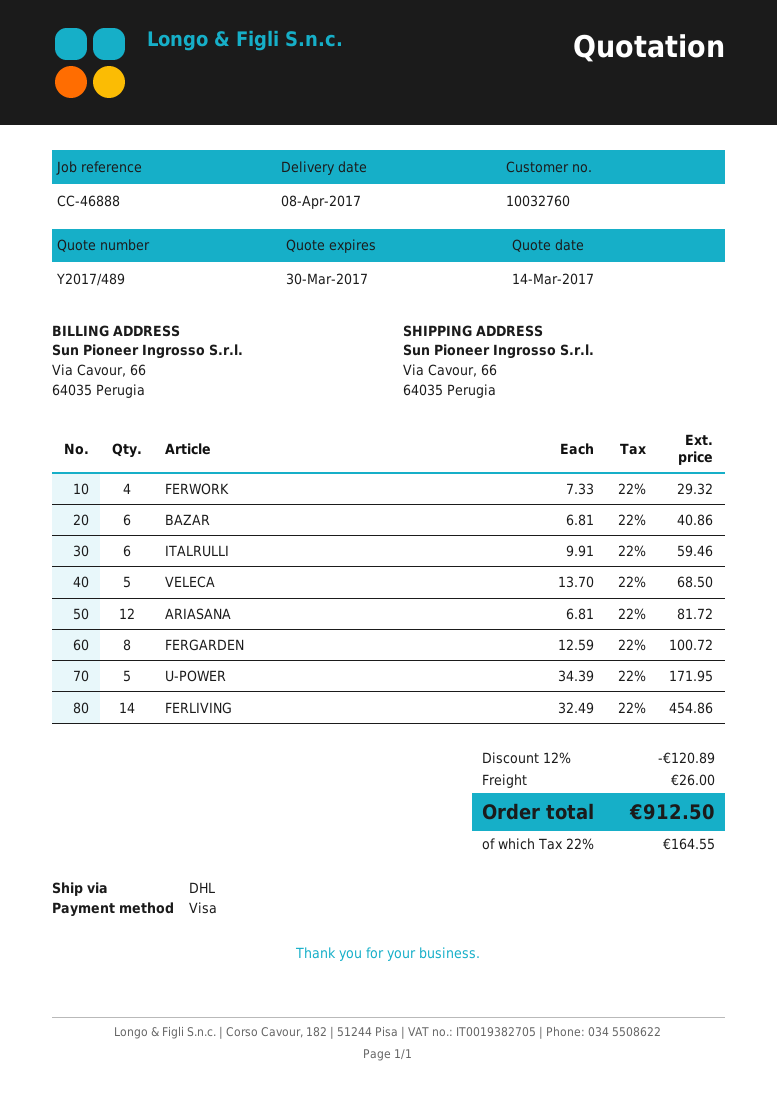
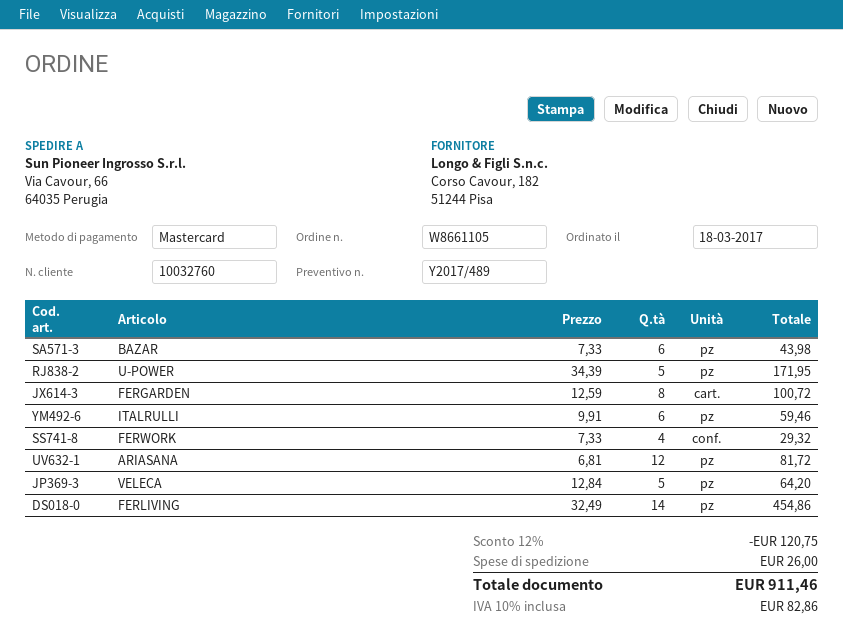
payment method: Visa -> Mastercard
BAZAR: 6 x 6.81 = 40.86 -> 6 x 7.33 = 43.98
VELECA: 5 x 13.70 = 68.50 -> 5 x 12.84 = 64.20
discount: 12% = 120.89 -> 12% = 120.75
tax: 22% = 164.55 -> 10% = 82.86
total: 912.50 -> 911.46

